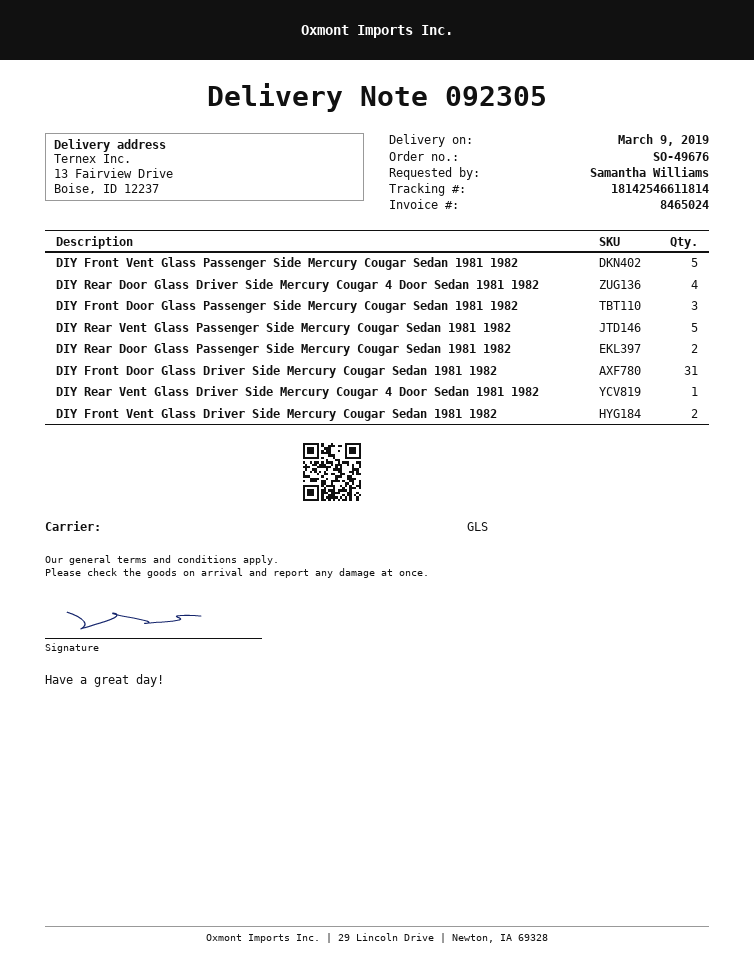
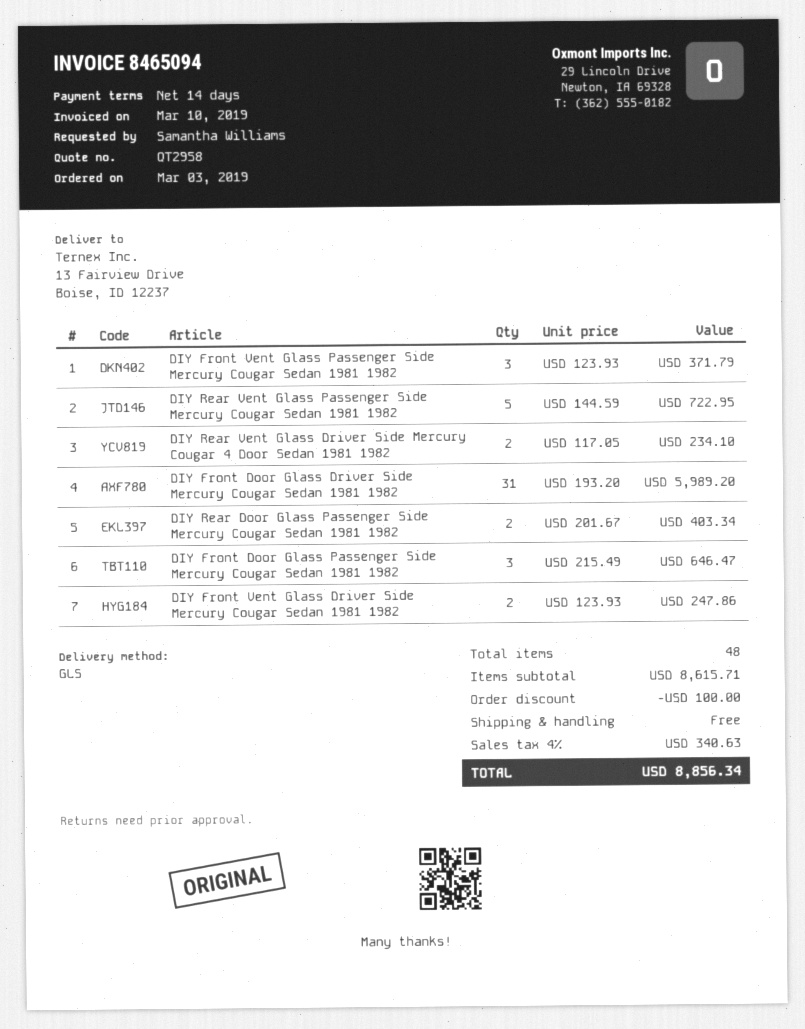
invoice number: 8465024 -> 8465094
DIY Front Vent Glass Passenger Side Mercury Cougar Sedan 1981 1982: 5 -> 3
DIY Rear Door Glass Driver Side Mercury Cougar 4 Door Sedan 1981 1982: 4 -> none
DIY Rear Vent Glass Driver Side Mercury Cougar 4 Door Sedan 1981 1982: 1 -> 2

